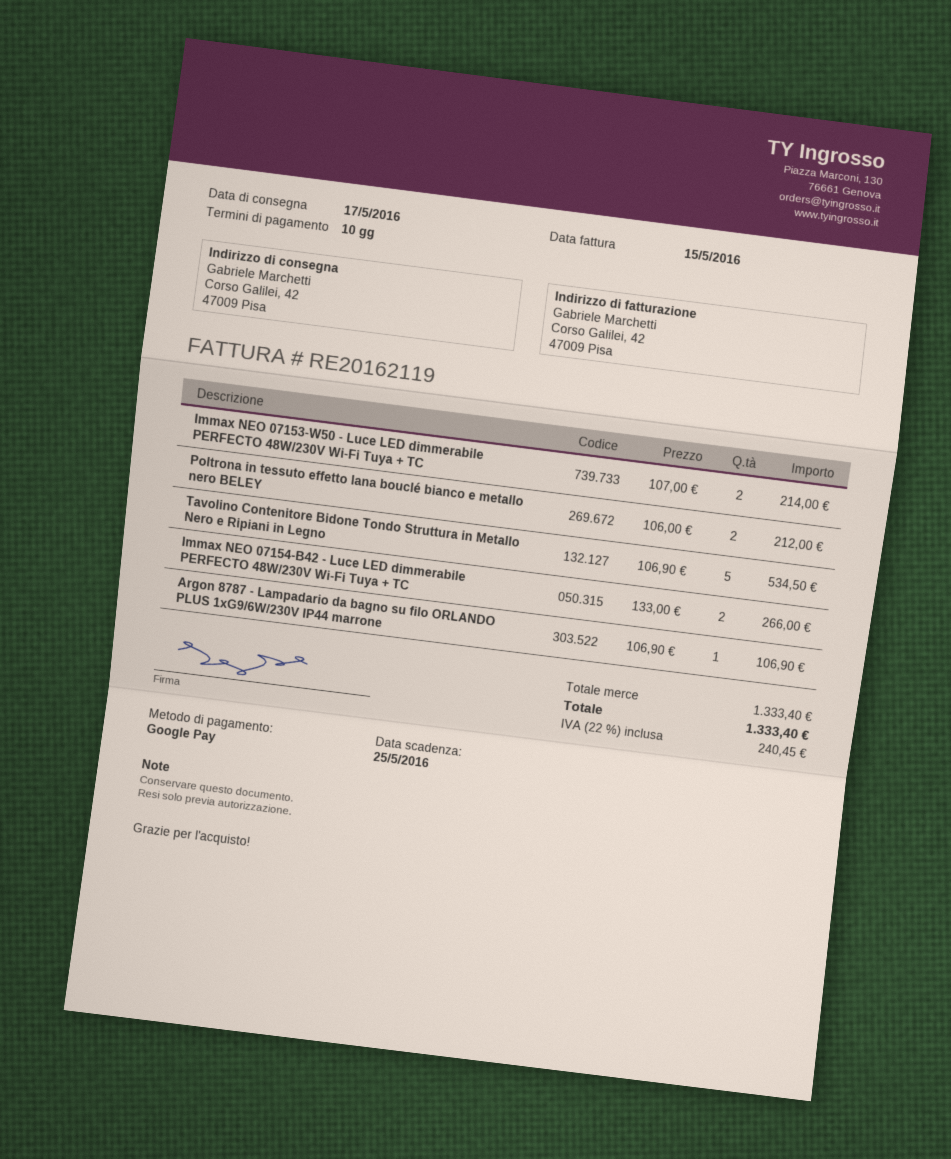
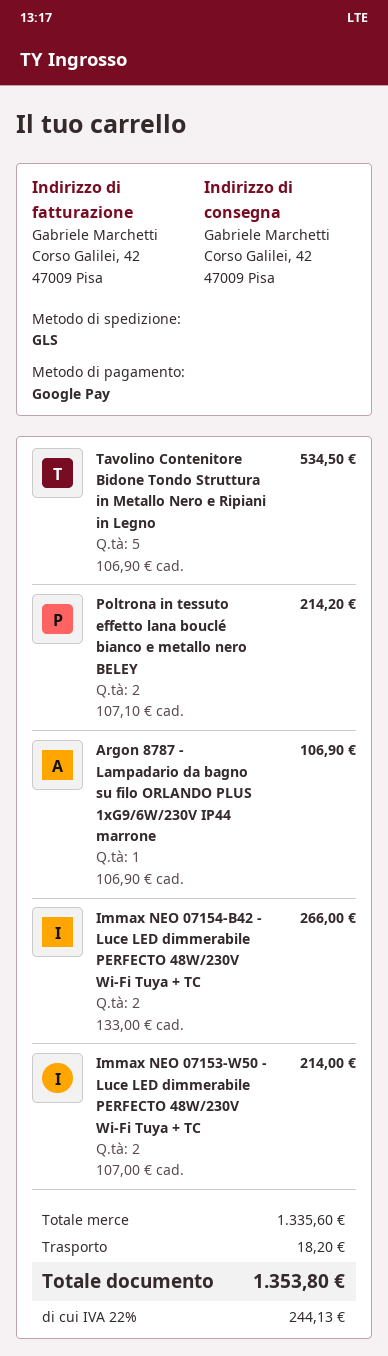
Poltrona in tessuto effetto lana bouclé bianco e metallo nero BELEY: 2 x 106.00 = 212.00 -> 2 x 107.10 = 214.20
subtotal: 1333.40 -> 1335.60
shipping: none -> 18.20
tax: 22% = 240.45 -> 22% = 244.13
total: 1333.40 -> 1353.80

